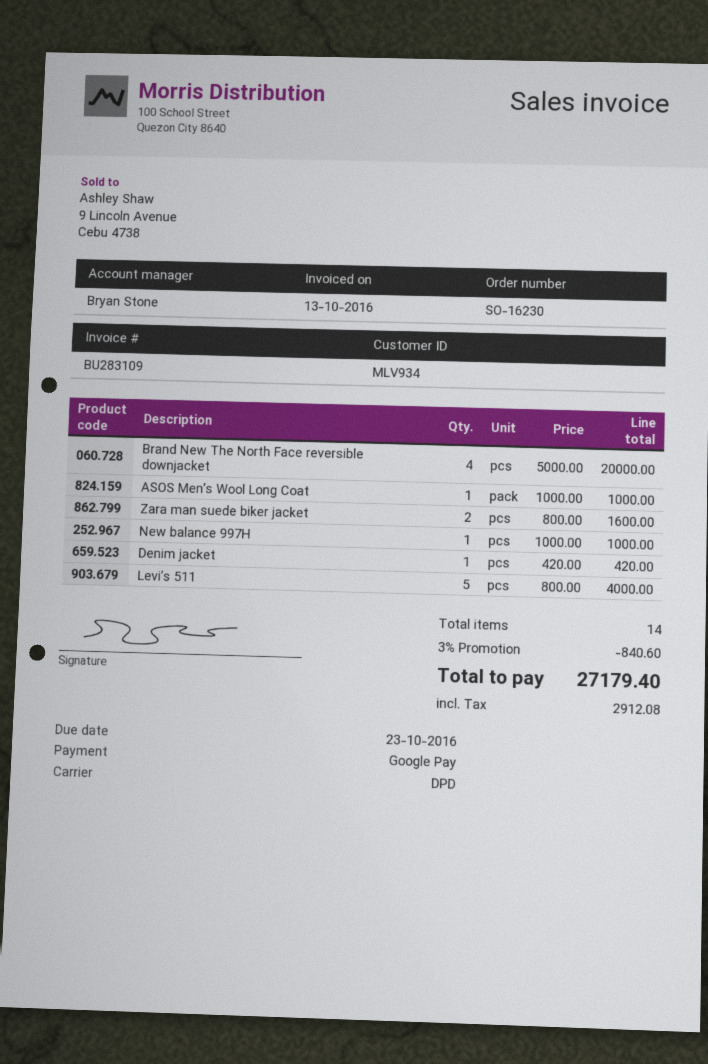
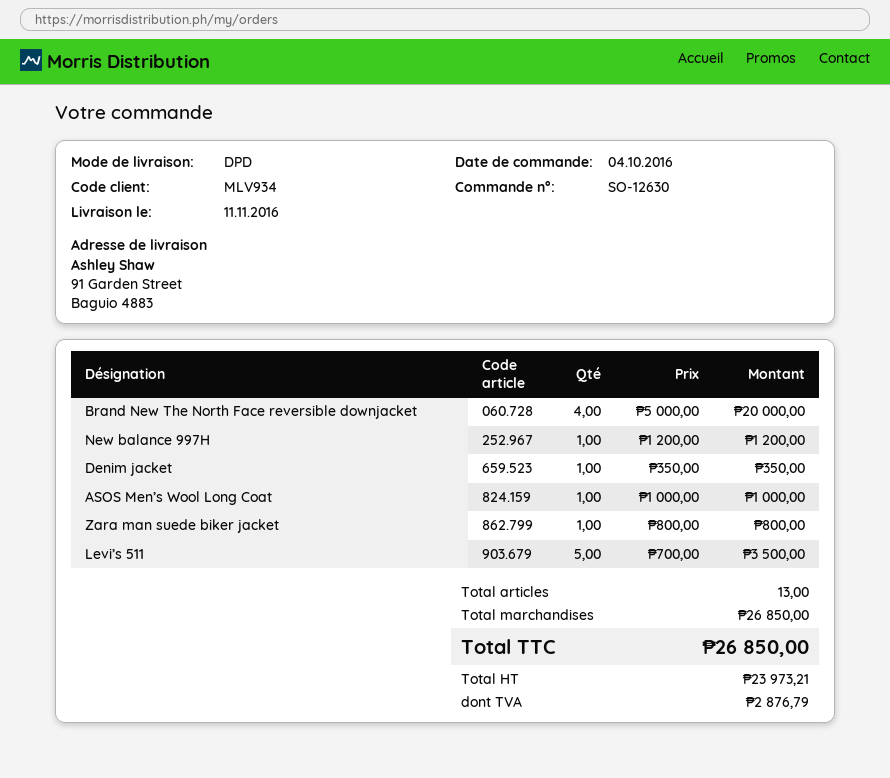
order number: SO-16230 -> SO-12630
Zara man suede biker jacket: 2 x 800.00 = 1600.00 -> 1 x 800.00 = 800.00
New balance 997H: 1 x 1000.00 = 1000.00 -> 1 x 1200.00 = 1200.00
Denim jacket: 1 x 420.00 = 420.00 -> 1 x 350.00 = 350.00
Levi’s 511: 5 x 800.00 = 4000.00 -> 5 x 700.00 = 3500.00
total quantity: 14 -> 13
discount: 3% = 840.60 -> none
tax: 2912.08 -> 2876.79
total: 27179.40 -> 26850.00

